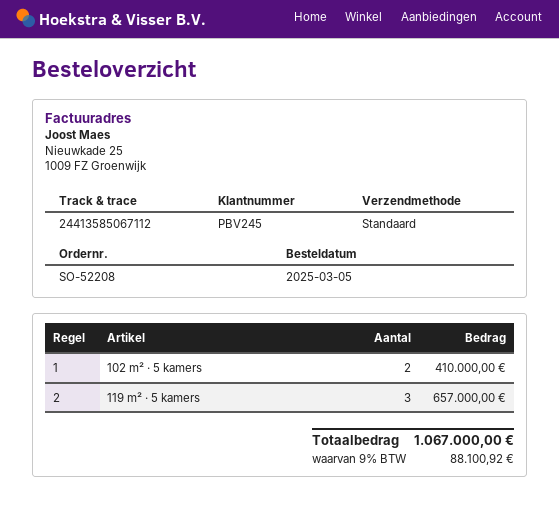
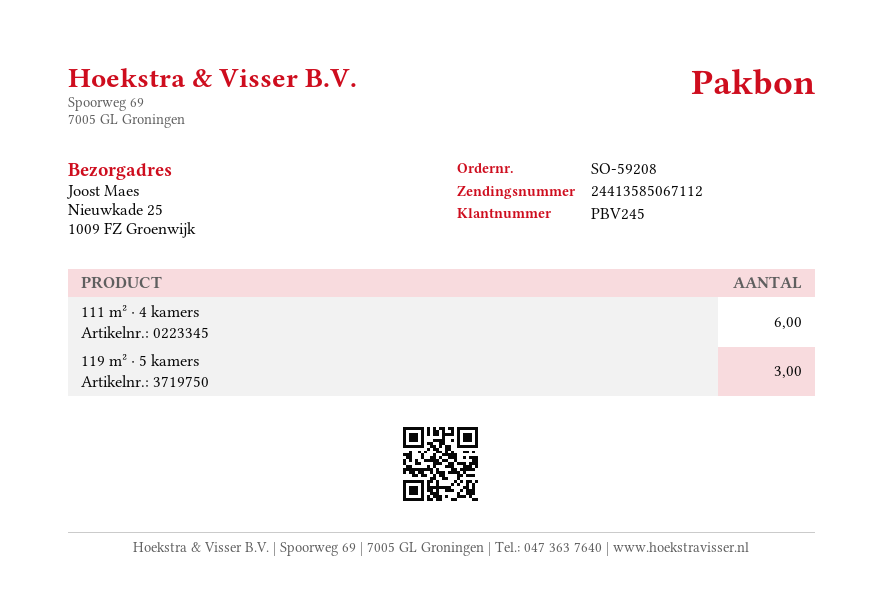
order number: SO-52208 -> SO-59208
102 m² · 5 kamers: 2 -> none
111 m² · 4 kamers: none -> 6

